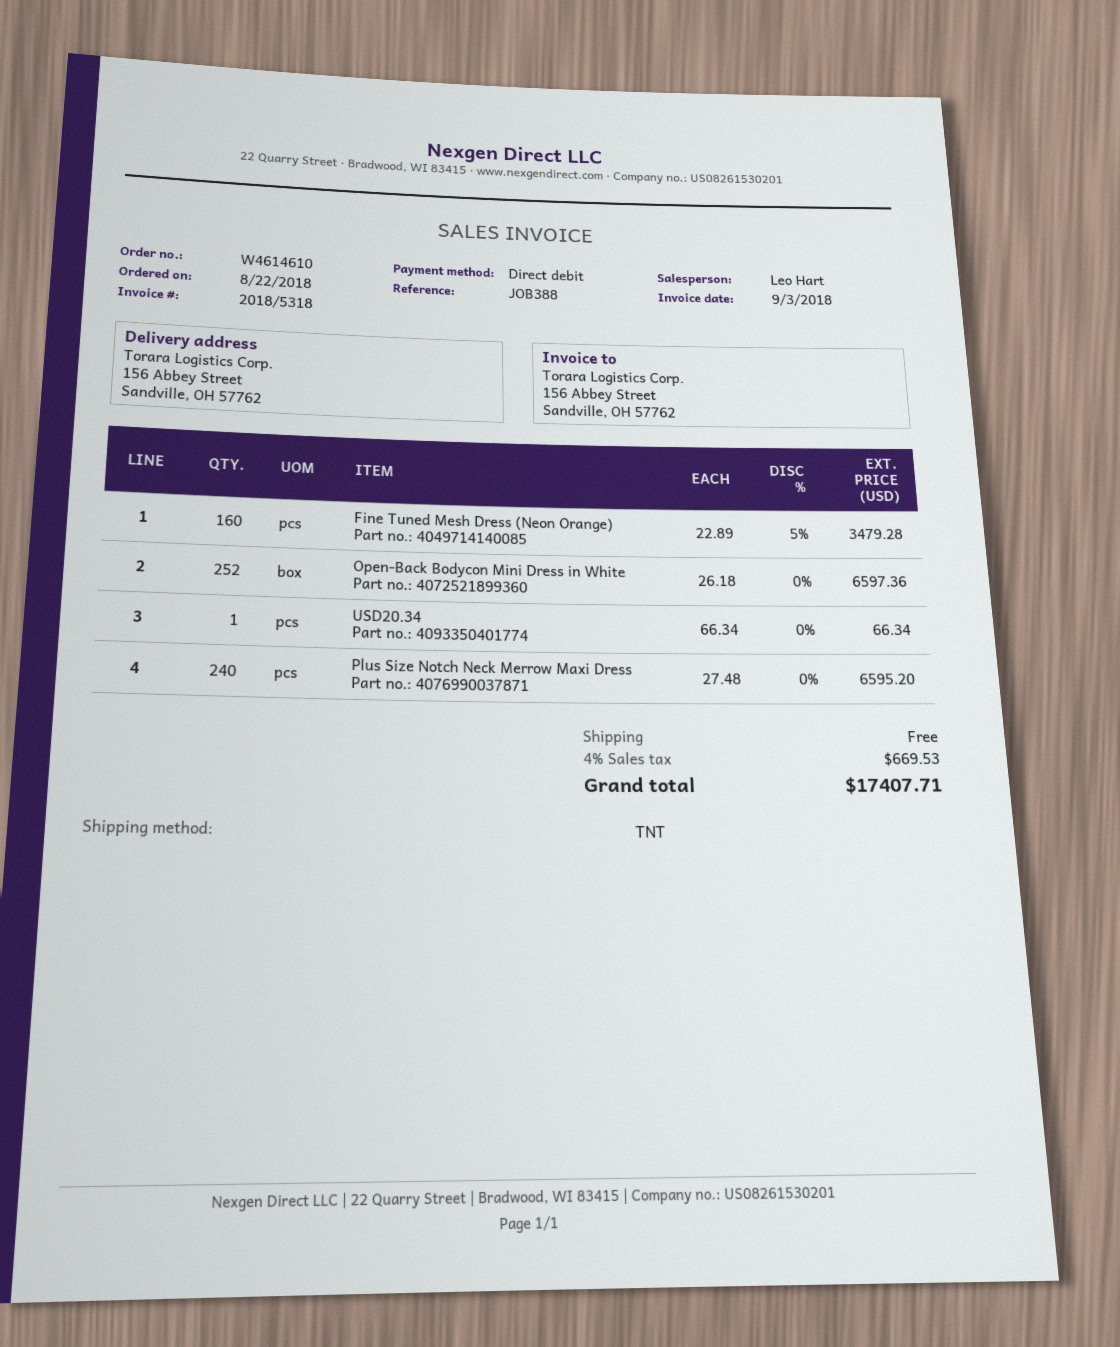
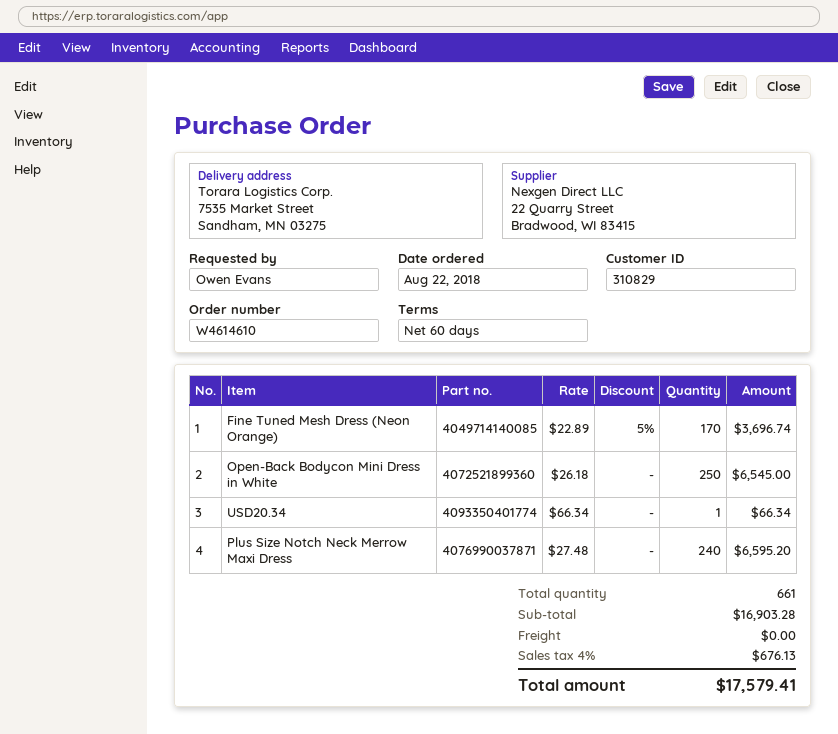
ship to: 156 Abbey Street, Sandville, OH 57762 -> 7535 Market Street, Sandham, MN 03275
Fine Tuned Mesh Dress (Neon Orange): 160 x 22.89 - 5% = 3479.28 -> 170 x 22.89 - 5% = 3696.74
Open-Back Bodycon Mini Dress in White: 252 x 26.18 = 6597.36 -> 250 x 26.18 = 6545.00
tax: 4% = 669.53 -> 4% = 676.13
total: 17407.71 -> 17579.41

